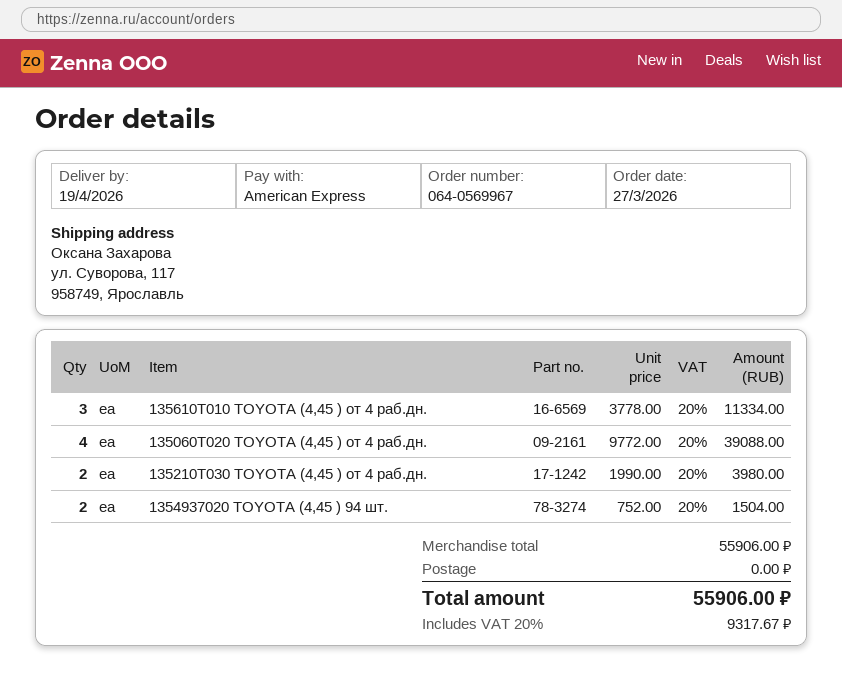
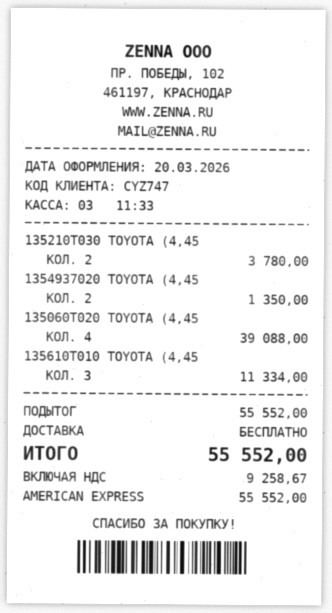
order date: 2026-03-27 -> 2026-03-20
135210T030 TOYOTA (4,45 ) от 4 раб.дн.: 2 for 3980.00 -> 2 for 3780.00
1354937020 TOYOTA (4,45 ) 94 шт.: 2 for 1504.00 -> 2 for 1350.00
subtotal: 55906.00 -> 55552.00
tax: 9317.67 -> 9258.67
total: 55906.00 -> 55552.00

